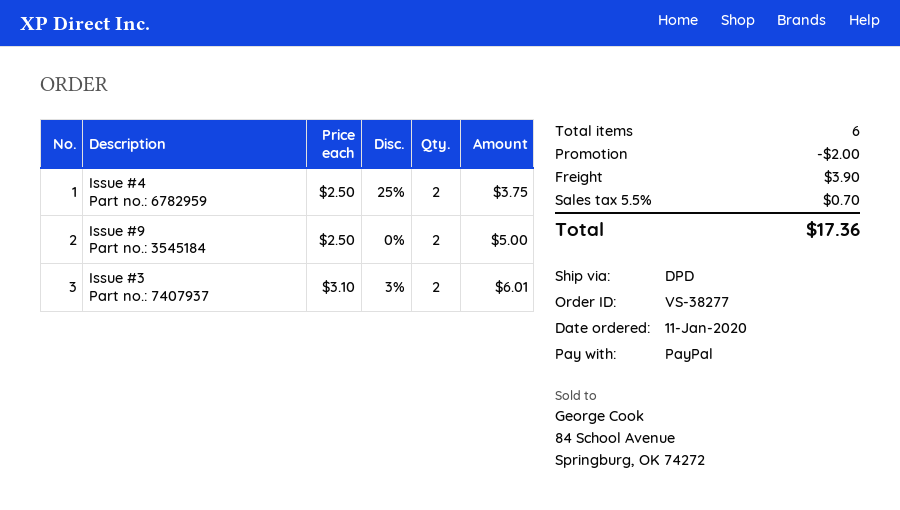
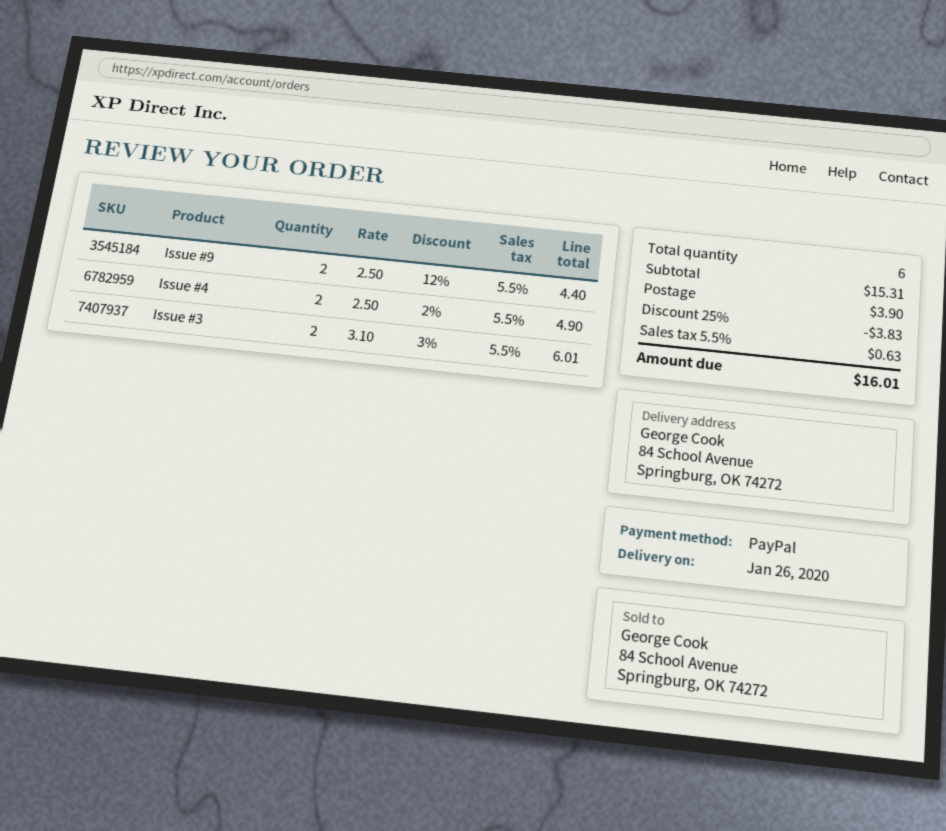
Issue #4: 2 x 2.50 - 25% = 3.75 -> 2 x 2.50 - 2% = 4.90
Issue #9: 2 x 2.50 = 5.00 -> 2 x 2.50 - 12% = 4.40
discount: 2.00 -> 3.83
tax: 5.5% = 0.70 -> 5.5% = 0.63
total: 17.36 -> 16.01

